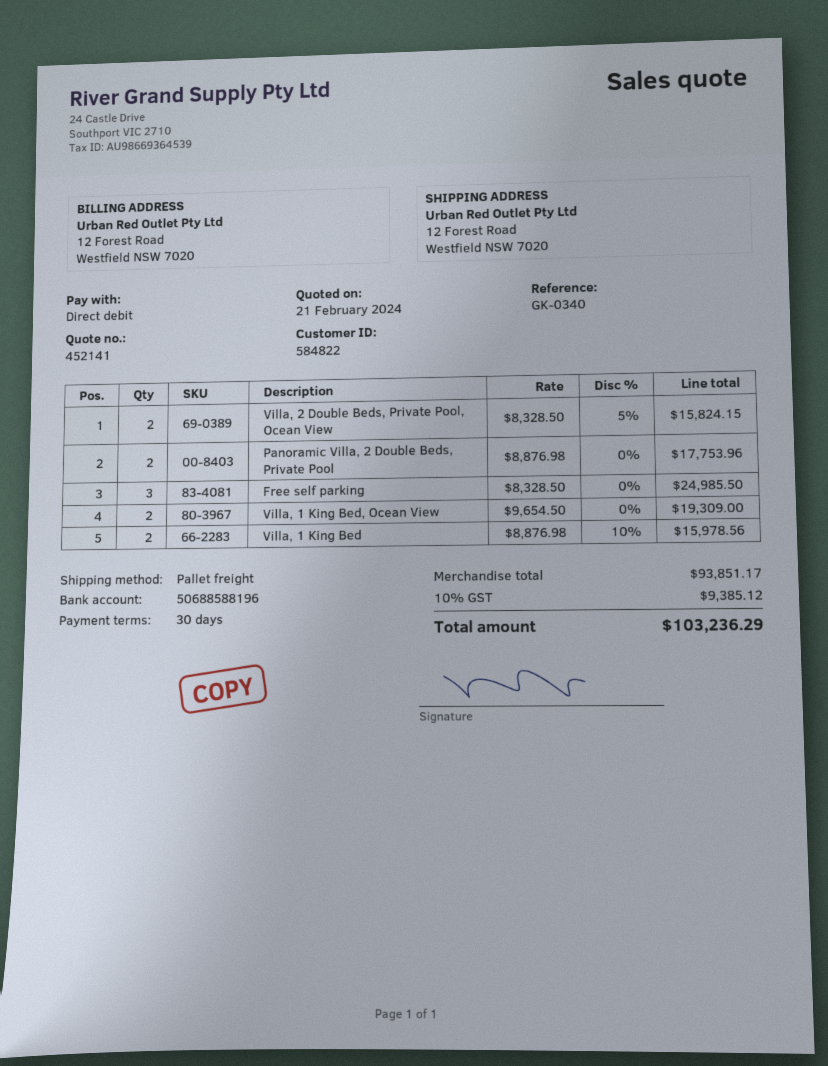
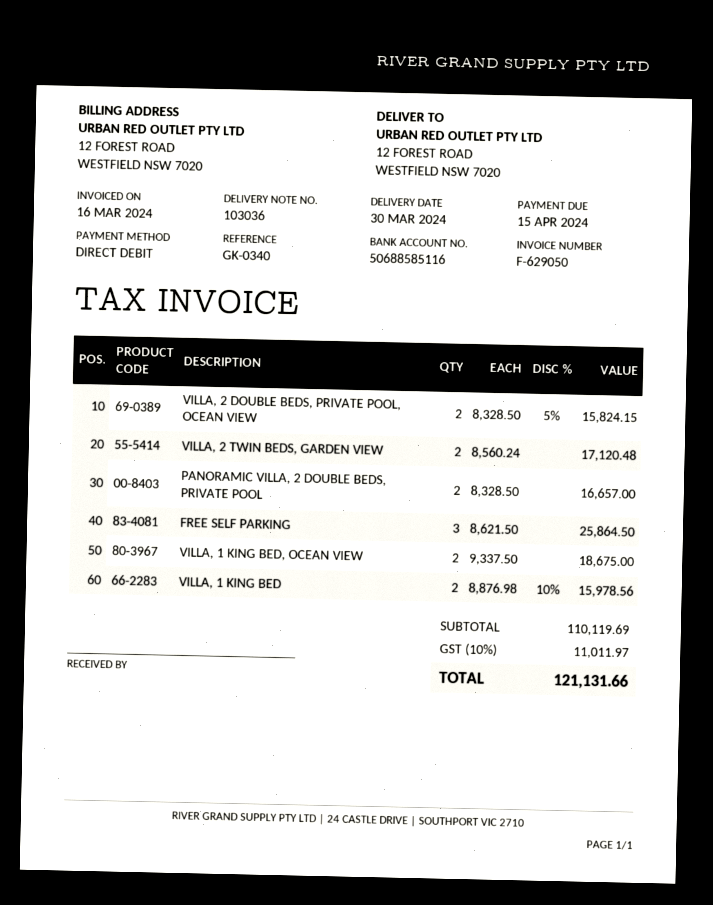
bank account: 50688588196 -> 50688585116
Panoramic Villa, 2 Double Beds, Private Pool: 2 x 8876.98 = 17753.96 -> 2 x 8328.50 = 16657.00
Free self parking: 3 x 8328.50 = 24985.50 -> 3 x 8621.50 = 25864.50
Villa, 1 King Bed, Ocean View: 2 x 9654.50 = 19309.00 -> 2 x 9337.50 = 18675.00
VILLA, 2 TWIN BEDS, GARDEN VIEW: none -> 2 x 8560.24 = 17120.48
subtotal: 93851.17 -> 110119.69
tax: 10% = 9385.12 -> 10% = 11011.97
total: 103236.29 -> 121131.66

